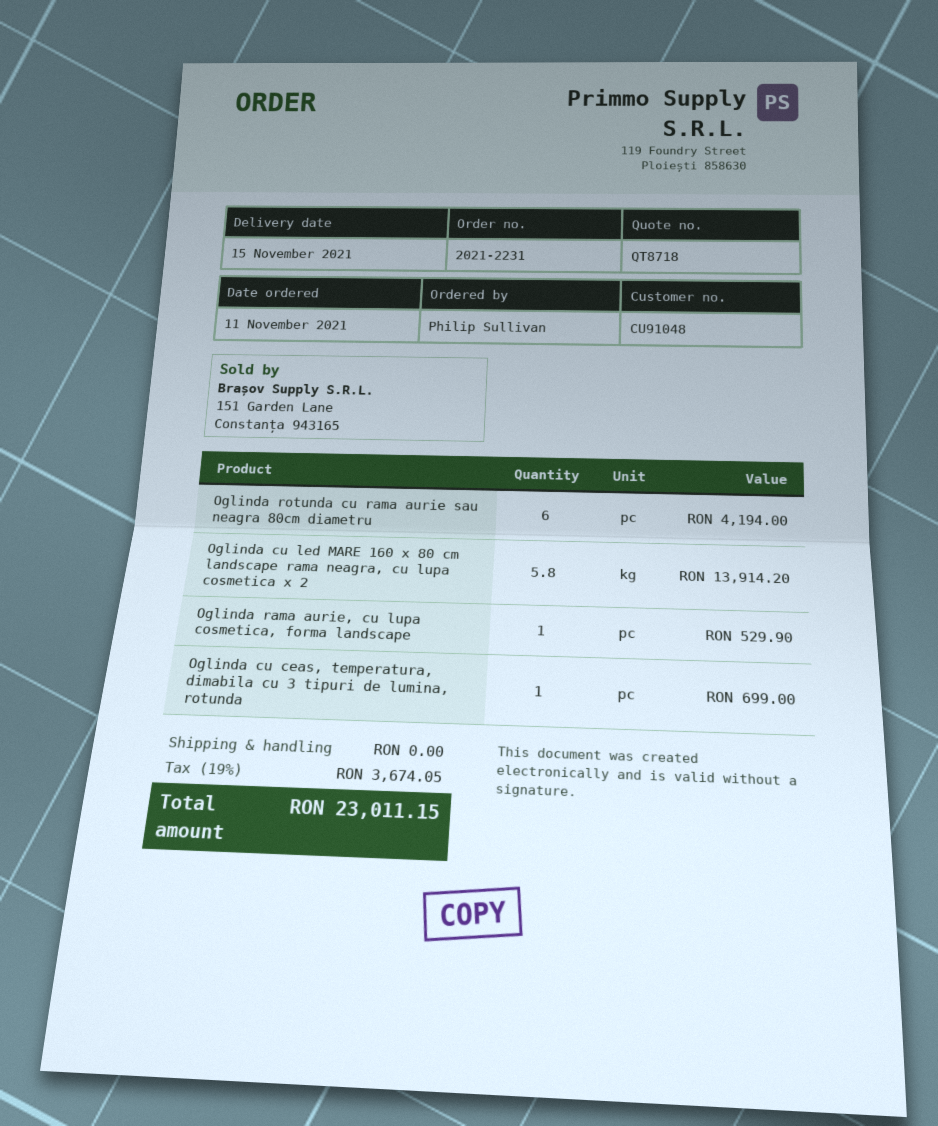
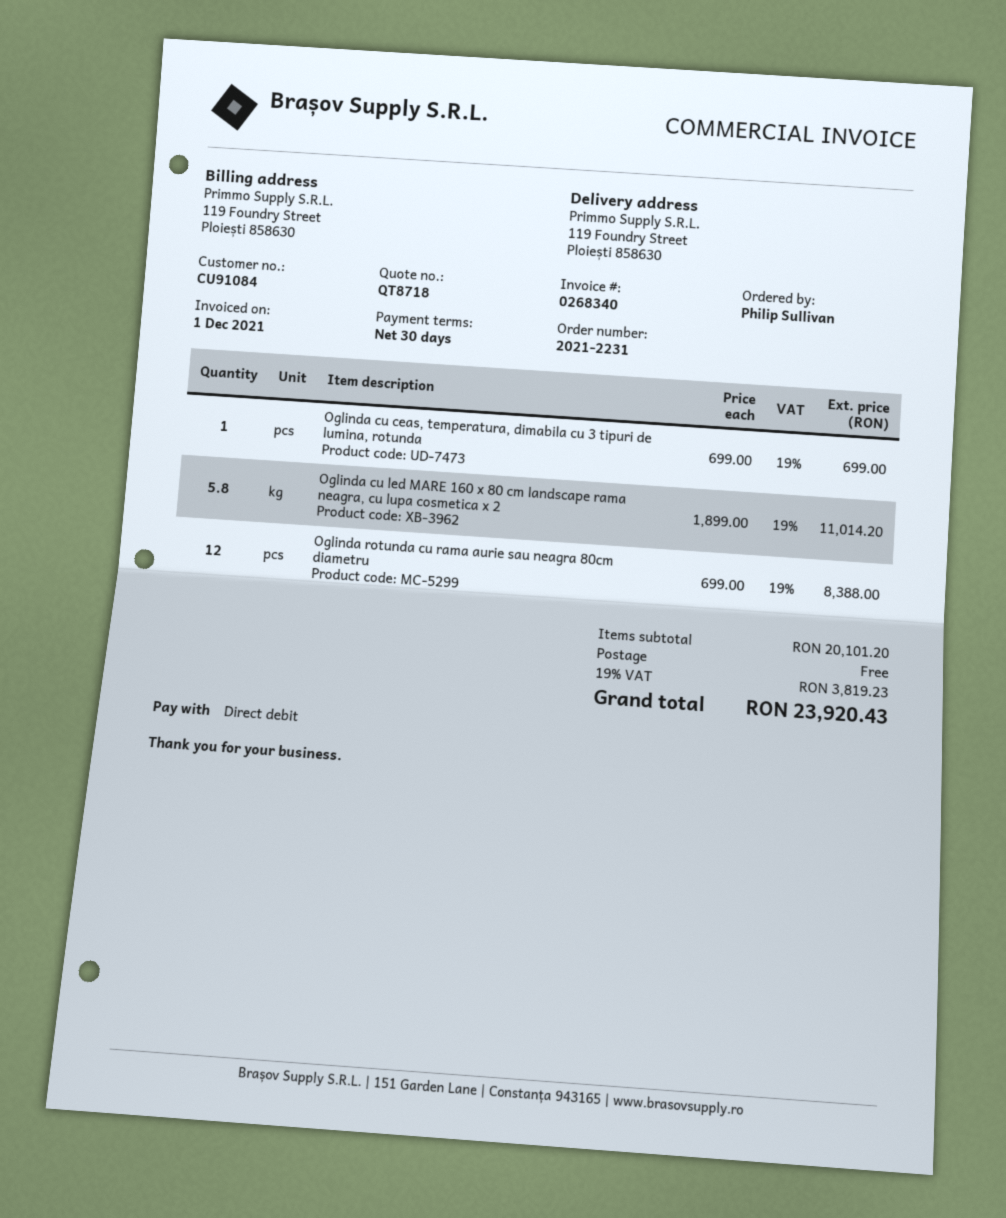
customer number: CU91048 -> CU91084
Oglinda rotunda cu rama aurie sau neagra 80cm diametru: 6 for 4194.00 -> 12 for 8388.00
Oglinda cu led MARE 160 x 80 cm landscape rama neagra, cu lupa cosmetica x 2: 5.8 for 13914.20 -> 5.8 for 11014.20
Oglinda rama aurie, cu lupa cosmetica, forma landscape: 1 for 529.90 -> none
tax: 19% = 3674.05 -> 19% = 3819.23
total: 23011.15 -> 23920.43

